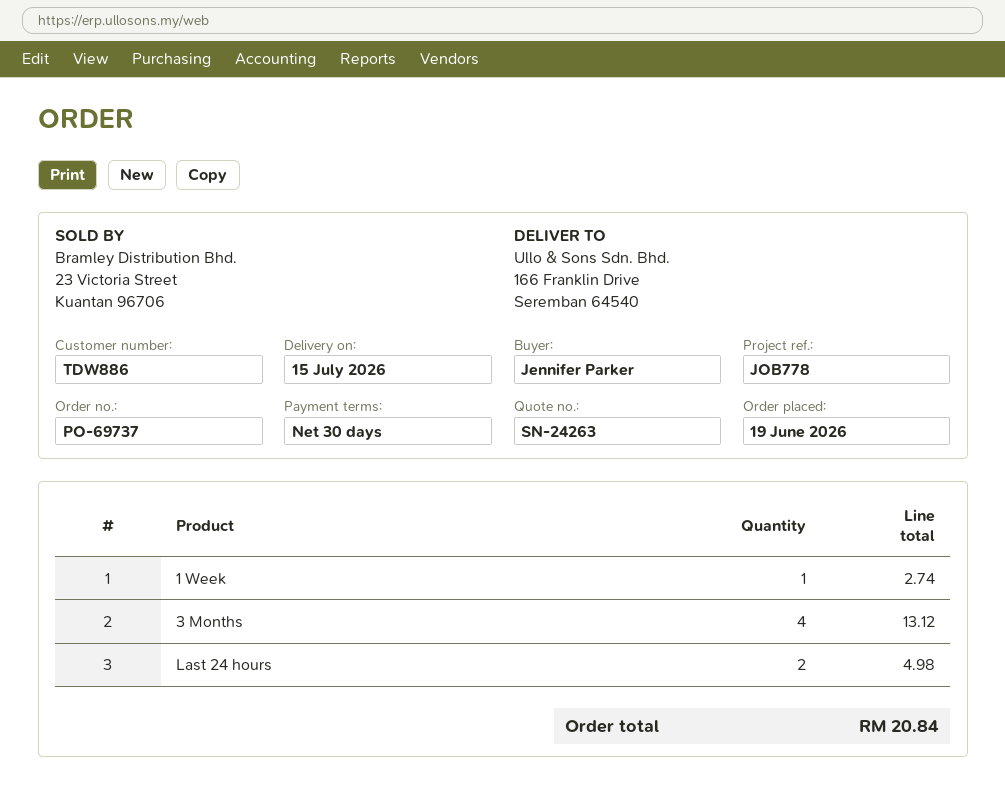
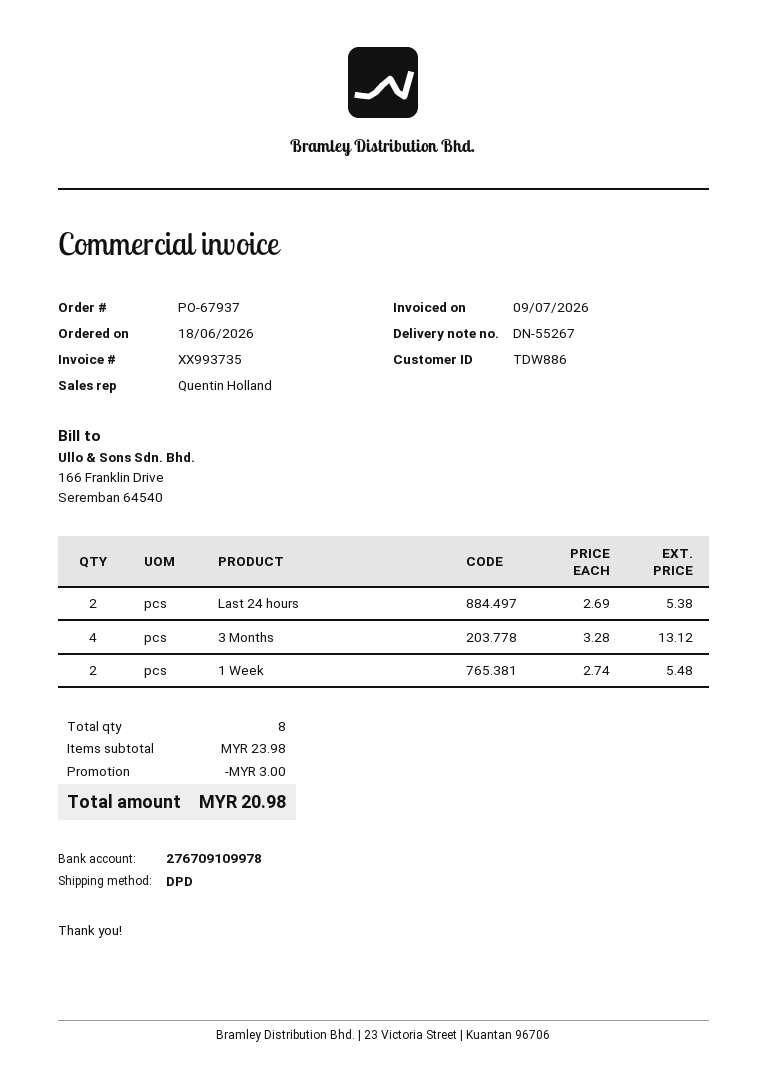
order number: PO-69737 -> PO-67937
order date: 2026-06-19 -> 2026-06-18
1 Week: 1 for 2.74 -> 2 for 5.48
Last 24 hours: 2 for 4.98 -> 2 for 5.38
discount: none -> 3.00
total: 20.84 -> 20.98

